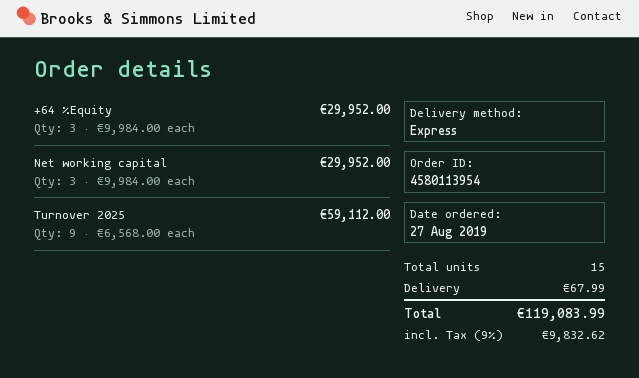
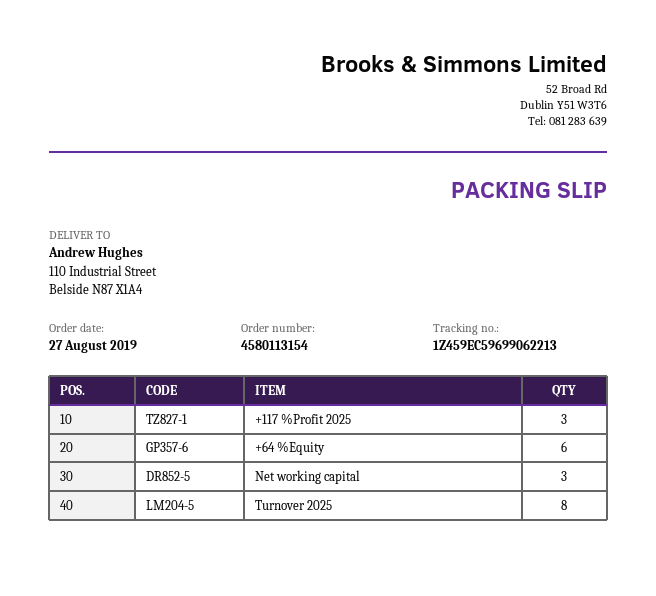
order number: 4580113954 -> 4580113154
+64 %Equity: 3 -> 6
Turnover 2025: 9 -> 8
+117 %Profit 2025: none -> 3

